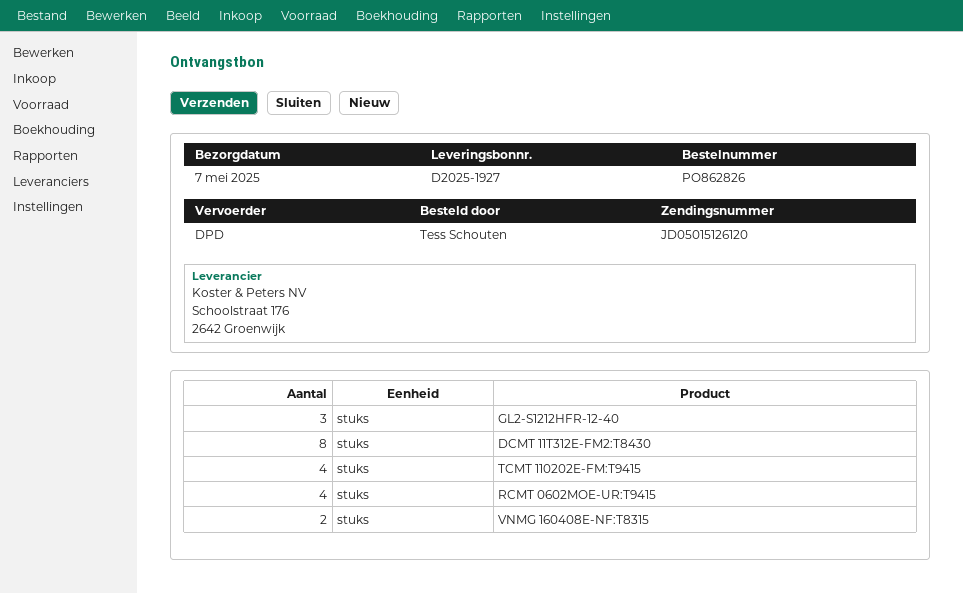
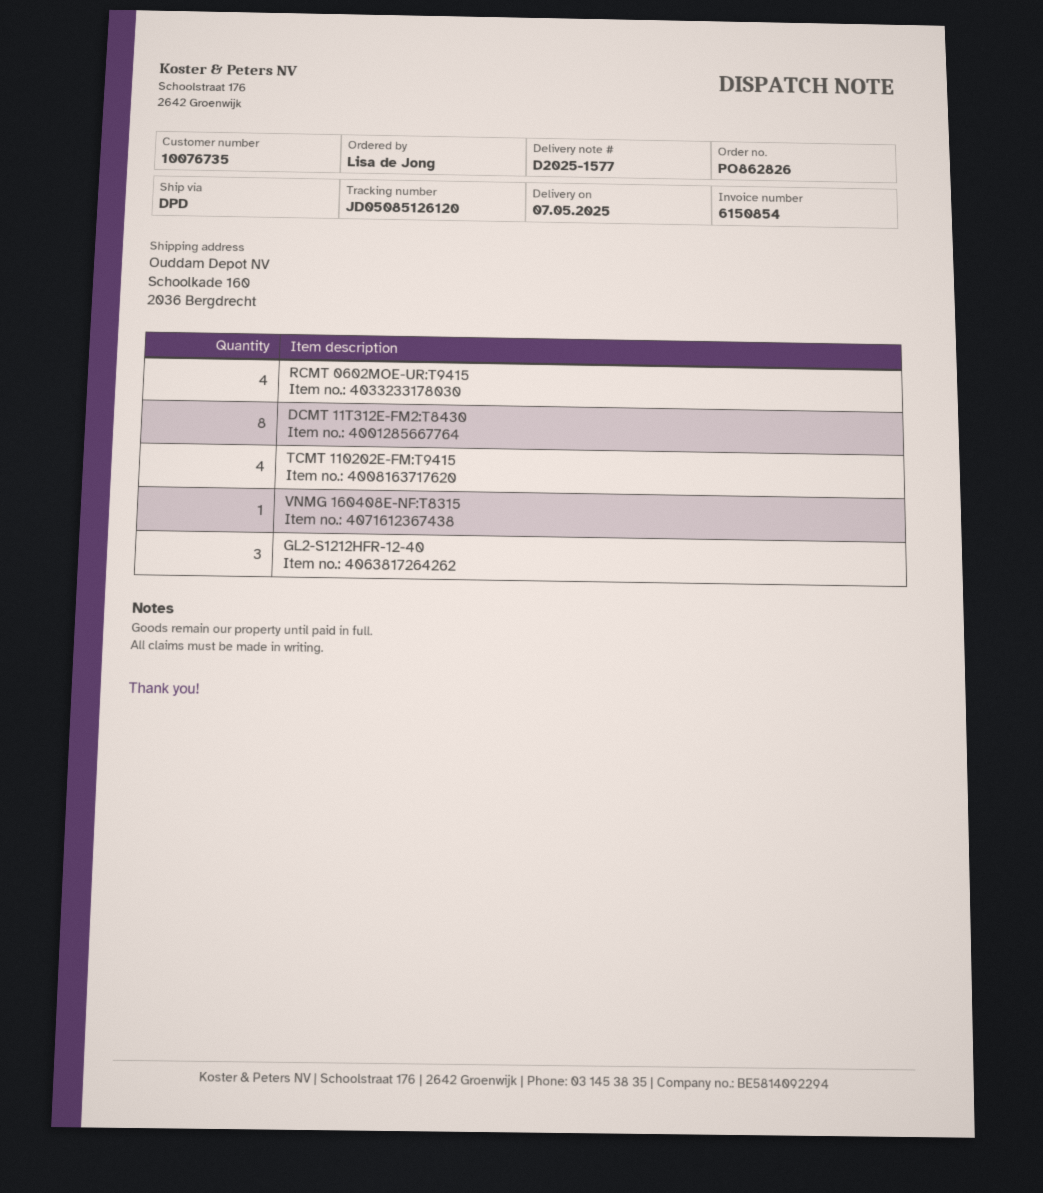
delivery note number: D2025-1927 -> D2025-1577
ordered by: Tess Schouten -> Lisa de Jong
tracking number: JD05015126120 -> JD05085126120
VNMG 160408E-NF:T8315: 2 -> 1

